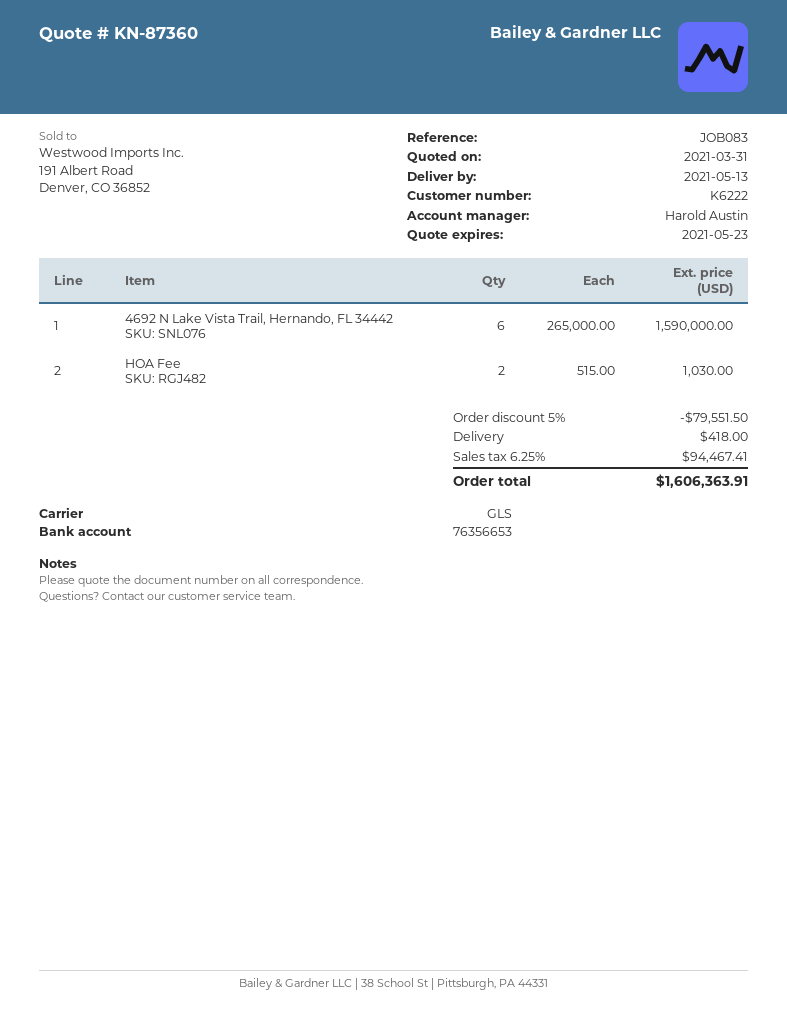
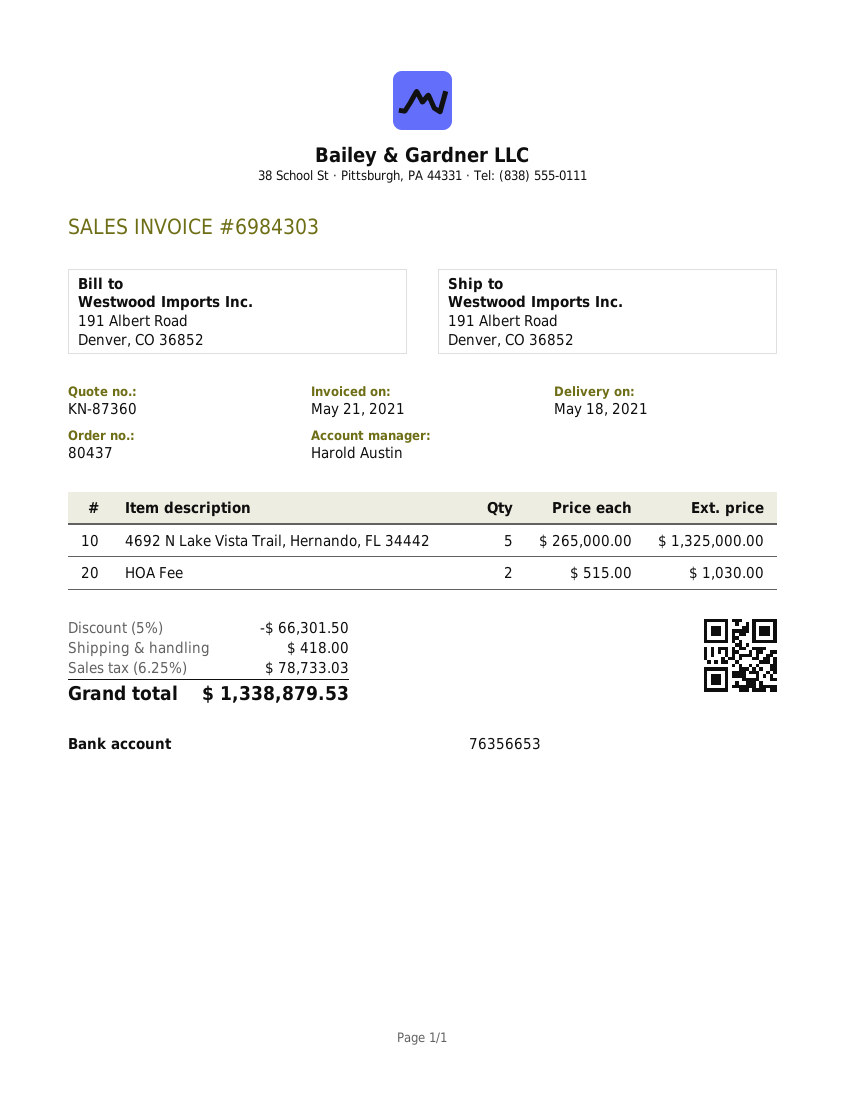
delivery date: 2021-05-13 -> 2021-05-18
4692 N Lake Vista Trail, Hernando, FL 34442: 6 x 265000.00 = 1590000.00 -> 5 x 265000.00 = 1325000.00
discount: 5% = 79551.50 -> 5% = 66301.50
tax: 6.25% = 94467.41 -> 6.25% = 78733.03
total: 1606363.91 -> 1338879.53

